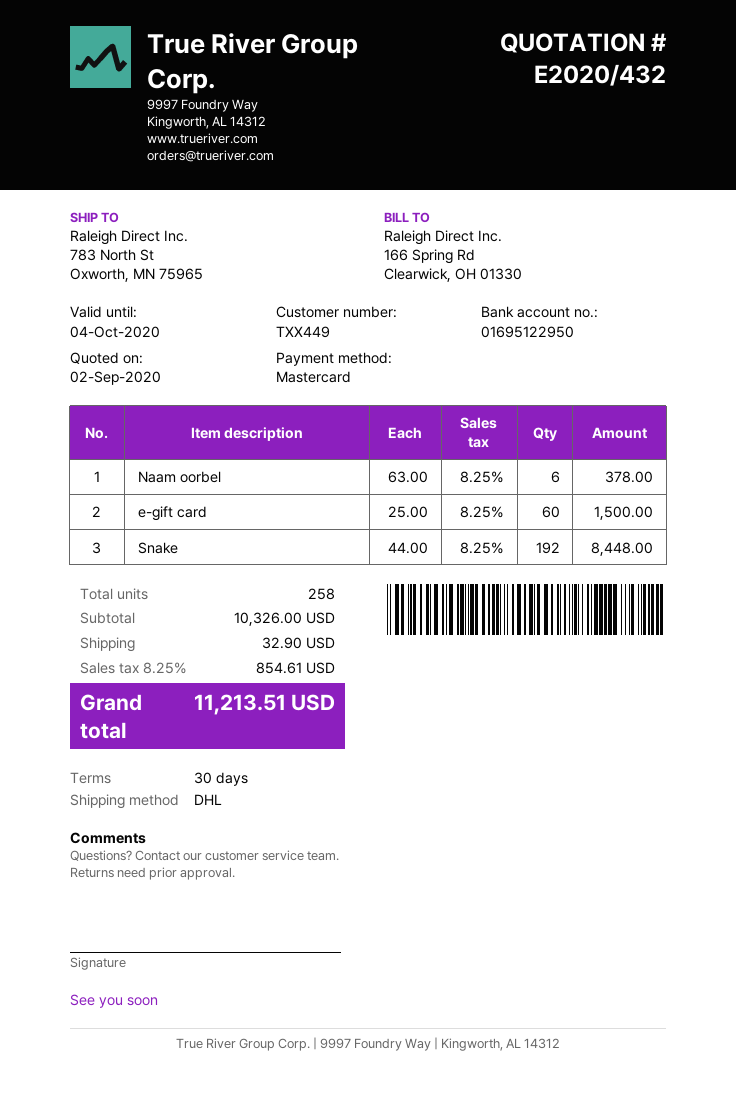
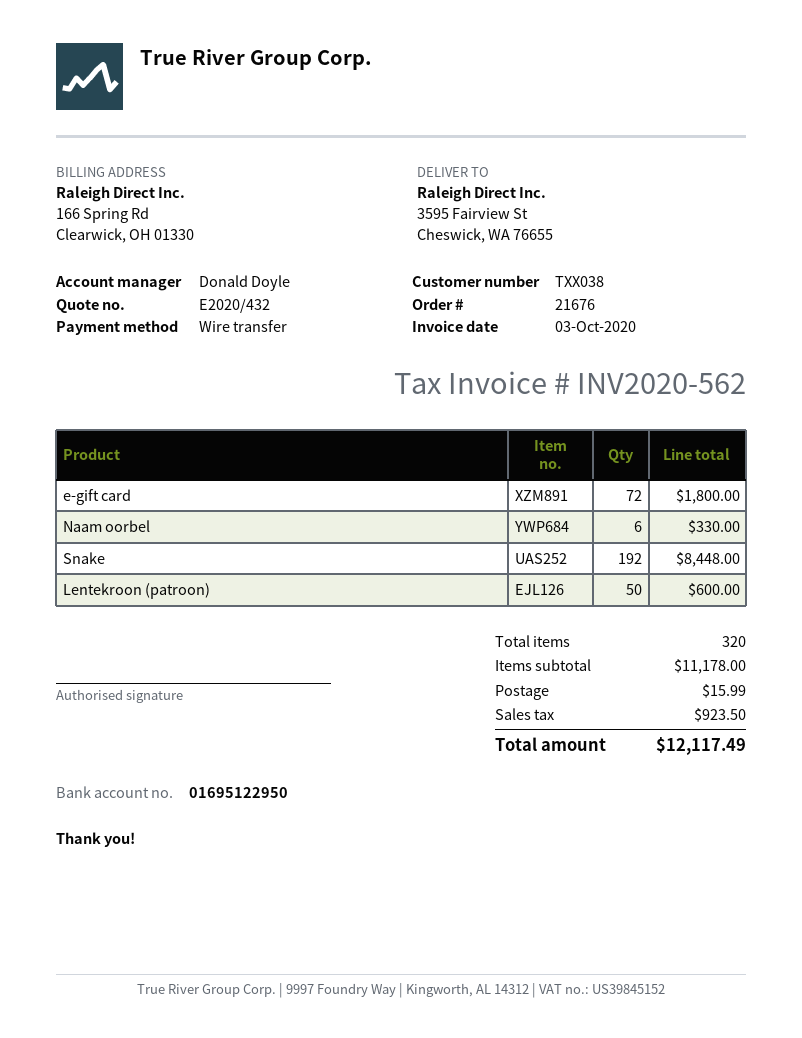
customer number: TXX449 -> TXX038
payment method: Mastercard -> bank transfer
ship to: 783 North St, Oxworth, MN 75965 -> 3595 Fairview St, Cheswick, WA 76655
Naam oorbel: 6 for 378.00 -> 6 for 330.00
e-gift card: 60 for 1500.00 -> 72 for 1800.00
Lentekroon (patroon): none -> 50 for 600.00
total quantity: 258 -> 320
subtotal: 10326.00 -> 11178.00
shipping: 32.90 -> 15.99
tax: 854.61 -> 923.50
total: 11213.51 -> 12117.49

